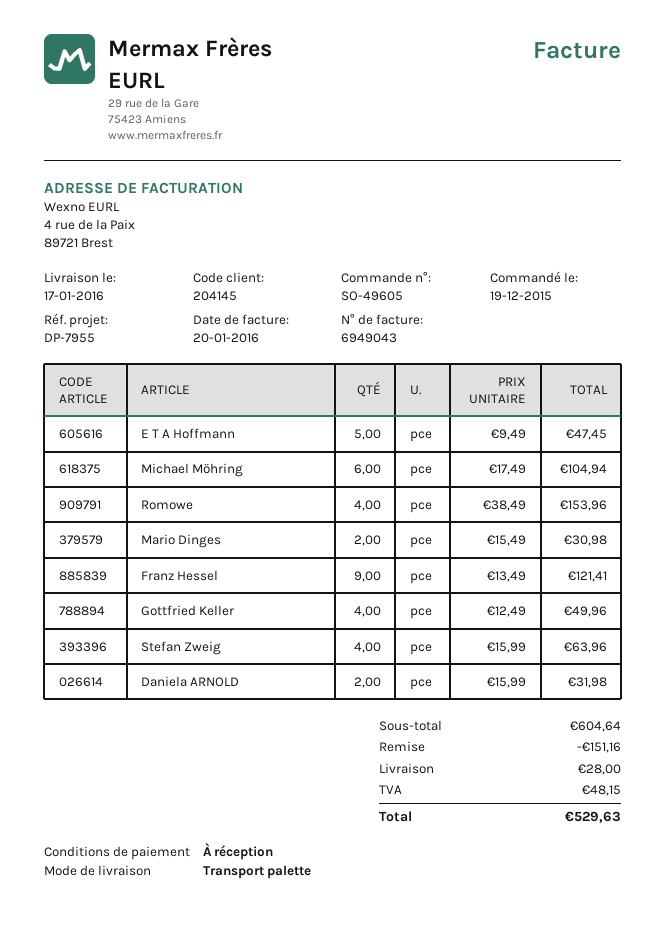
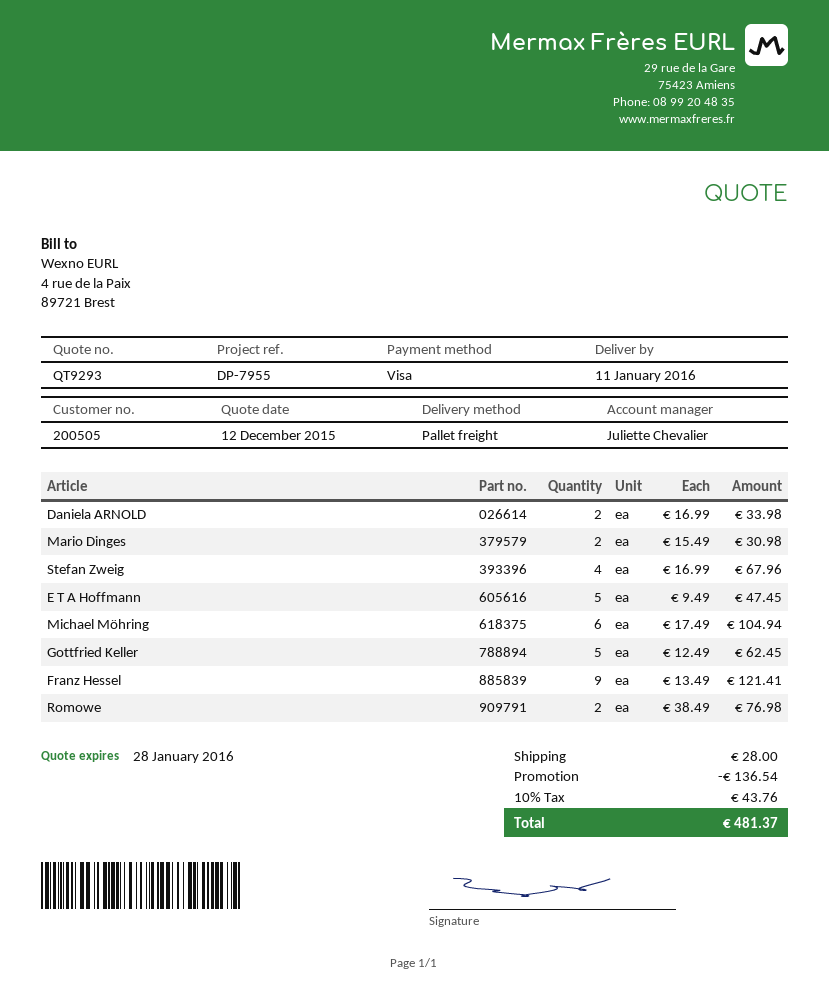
delivery date: 2016-01-17 -> 2016-01-11
customer number: 204145 -> 200505
Romowe: 4 x 38.49 = 153.96 -> 2 x 38.49 = 76.98
Gottfried Keller: 4 x 12.49 = 49.96 -> 5 x 12.49 = 62.45
Stefan Zweig: 4 x 15.99 = 63.96 -> 4 x 16.99 = 67.96
Daniela ARNOLD: 2 x 15.99 = 31.98 -> 2 x 16.99 = 33.98
discount: 151.16 -> 136.54
tax: 48.15 -> 43.76
total: 529.63 -> 481.37

